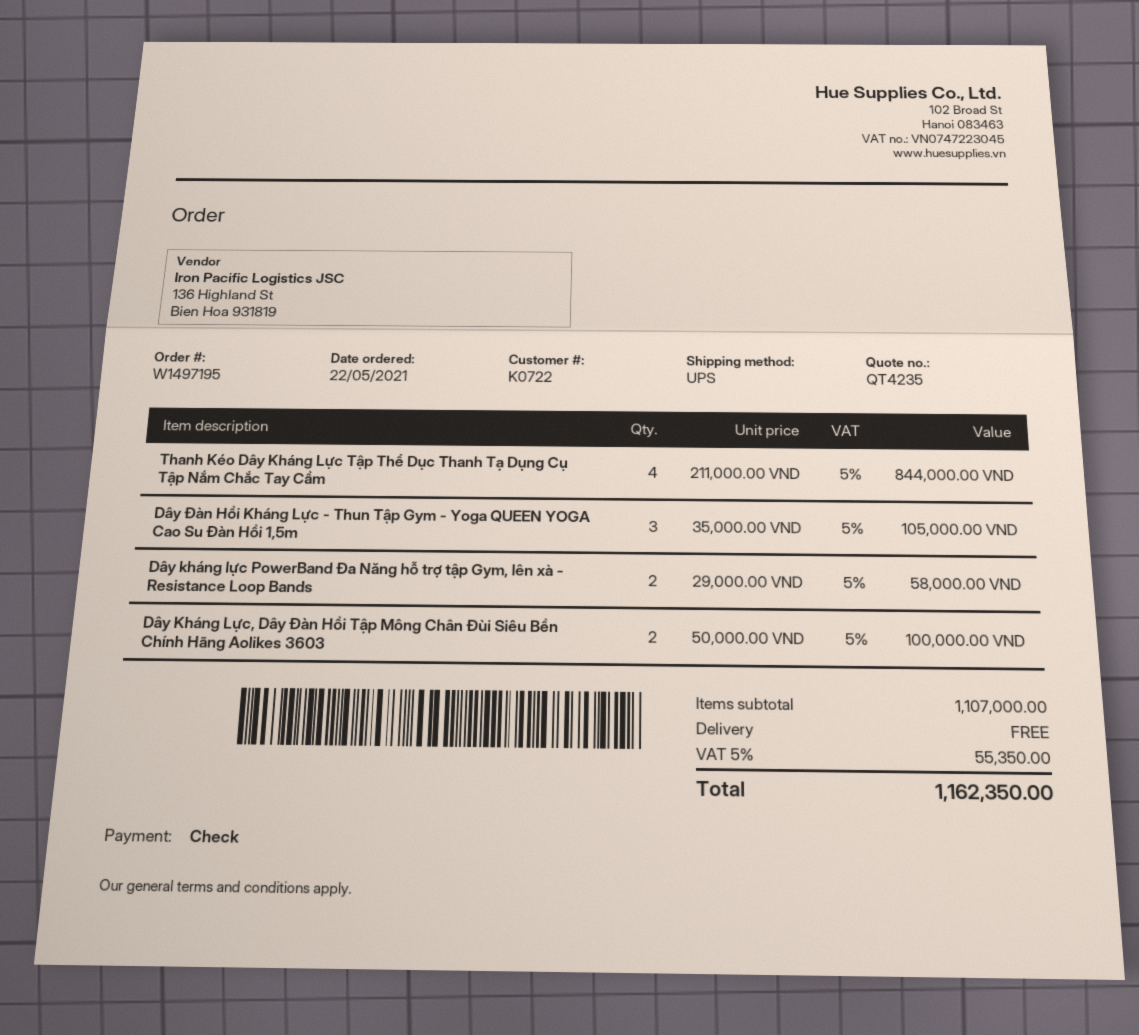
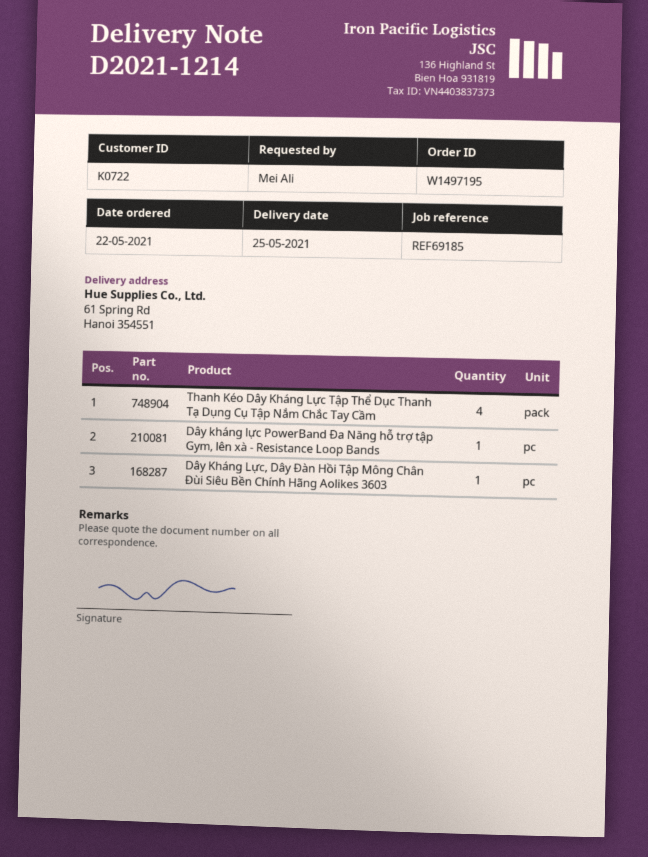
Dây Đàn Hồi Kháng Lực - Thun Tập Gym - Yoga QUEEN YOGA Cao Su Đàn Hồi 1,5m: 3 -> none
Dây kháng lực PowerBand Đa Năng hỗ trợ tập Gym, lên xà - Resistance Loop Bands: 2 -> 1
Dây Kháng Lực, Dây Đàn Hồi Tập Mông Chân Đùi Siêu Bền Chính Hãng Aolikes 3603: 2 -> 1

